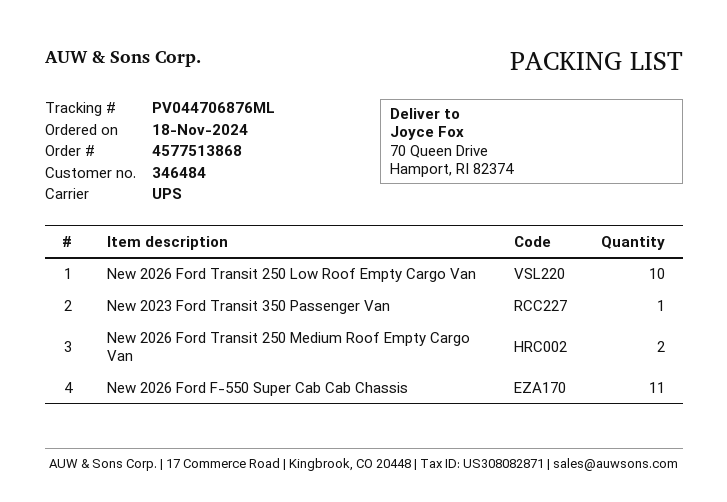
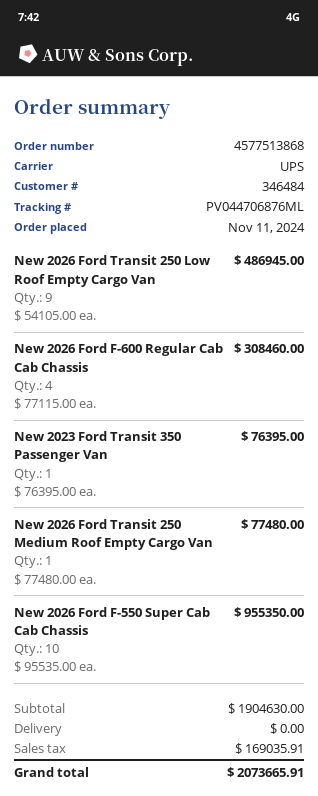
order date: 2024-11-18 -> 2024-11-11
New 2026 Ford Transit 250 Low Roof Empty Cargo Van: 10 -> 9
New 2026 Ford Transit 250 Medium Roof Empty Cargo Van: 2 -> 1
New 2026 Ford F-550 Super Cab Cab Chassis: 11 -> 10
New 2026 Ford F-600 Regular Cab Cab Chassis: none -> 4

